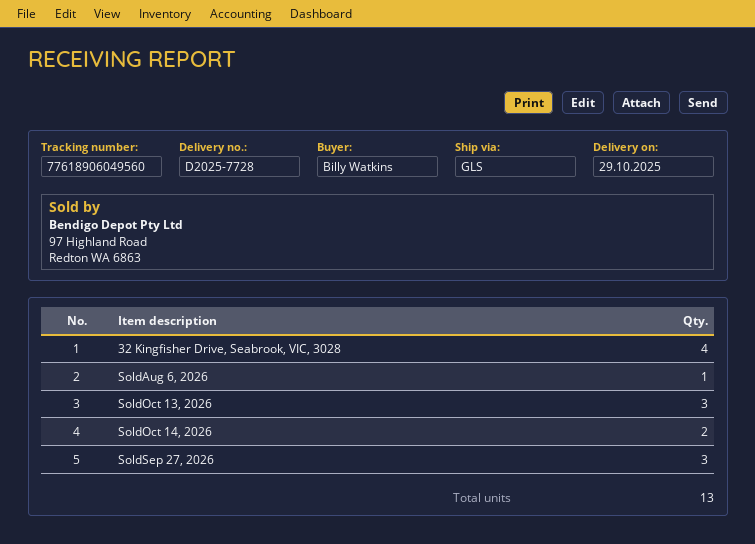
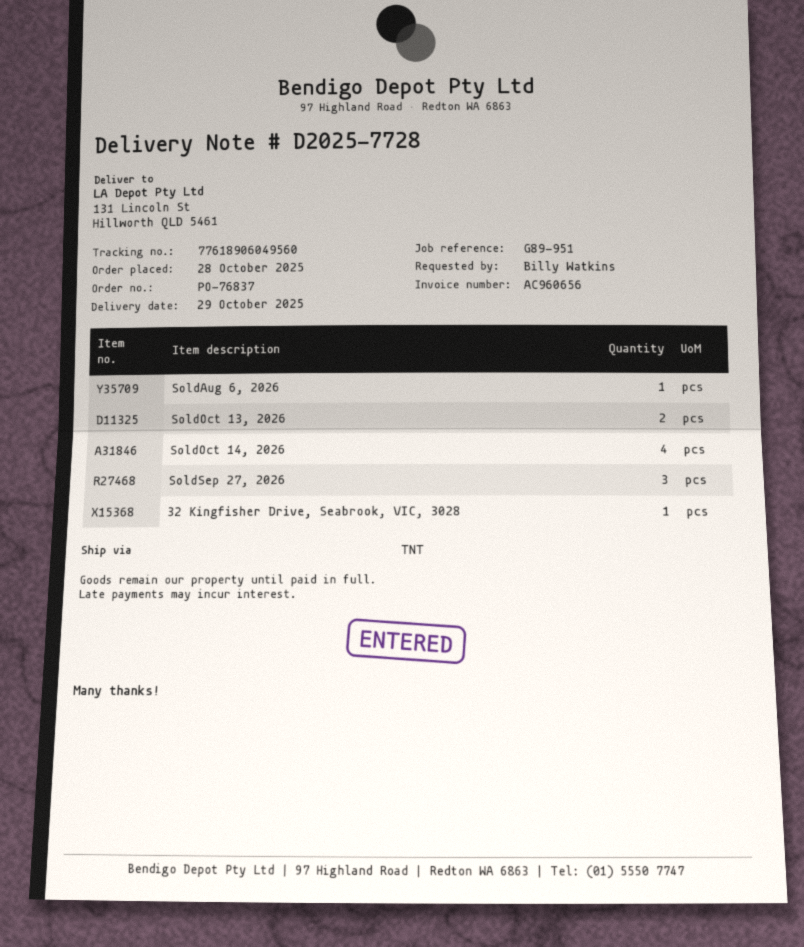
shipping method: GLS -> TNT
32 Kingfisher Drive, Seabrook, VIC, 3028: 4 -> 1
SoldOct 13, 2026: 3 -> 2
SoldOct 14, 2026: 2 -> 4

